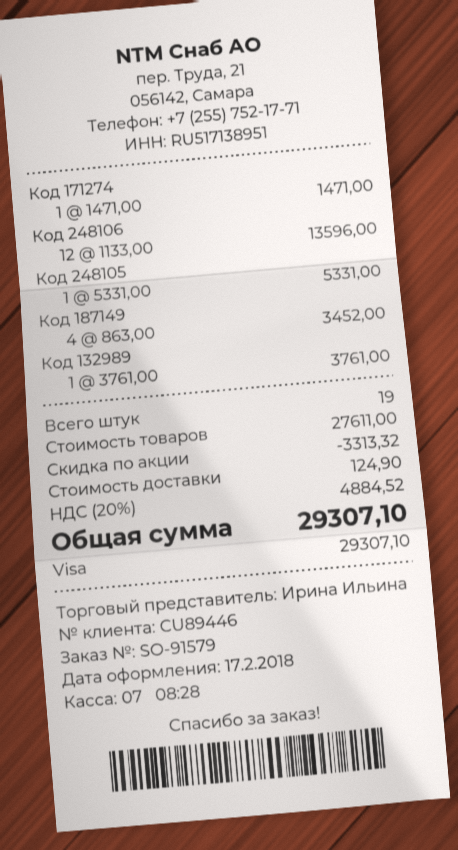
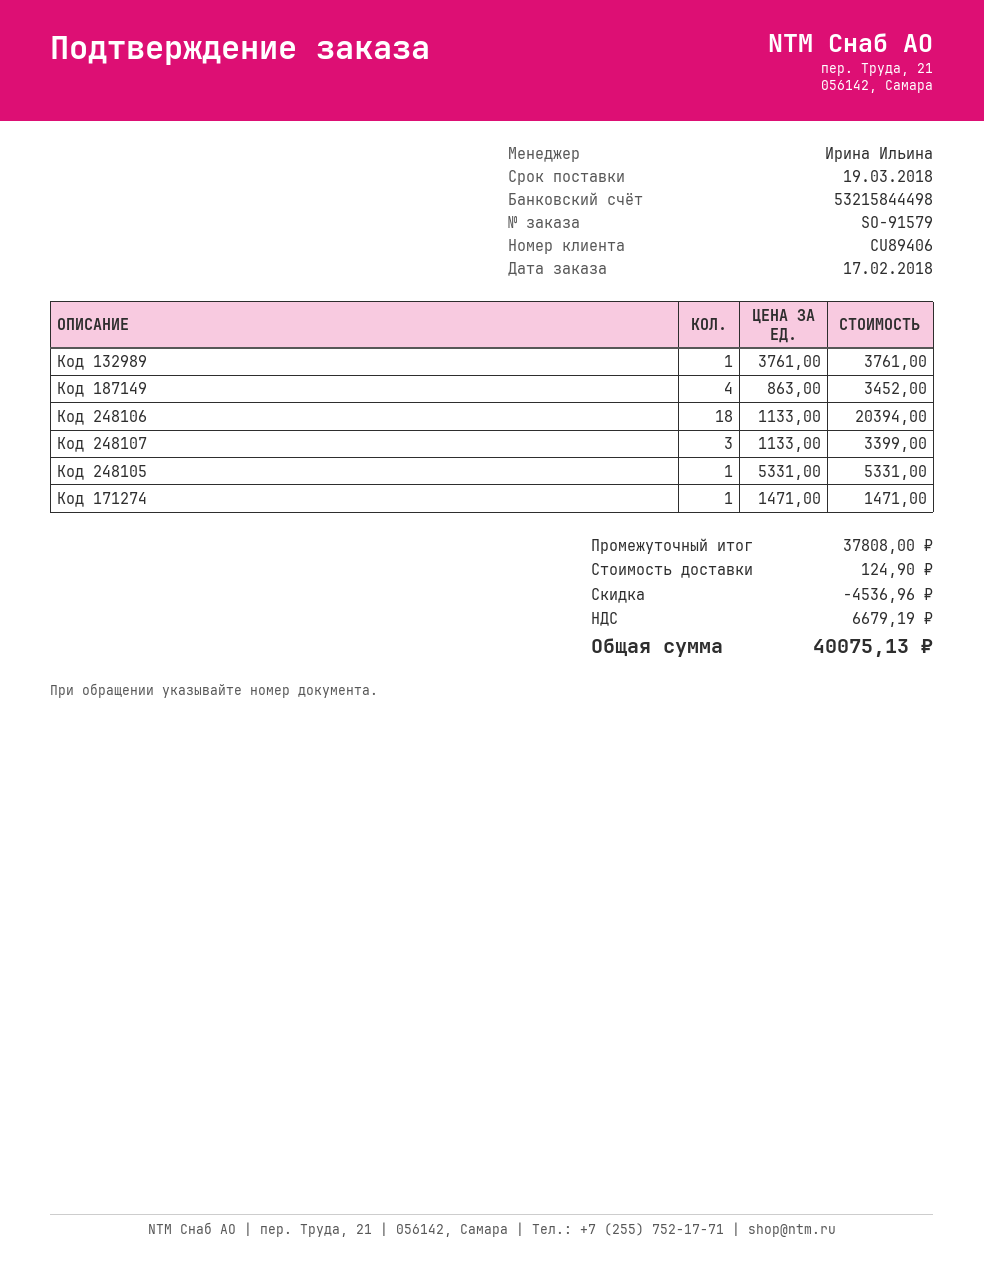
customer number: CU89446 -> CU89406
Код 248106: 12 x 1133.00 = 13596.00 -> 18 x 1133.00 = 20394.00
Код 248107: none -> 3 x 1133.00 = 3399.00
subtotal: 27611.00 -> 37808.00
discount: 3313.32 -> 4536.96
tax: 4884.52 -> 6679.19
total: 29307.10 -> 40075.13

